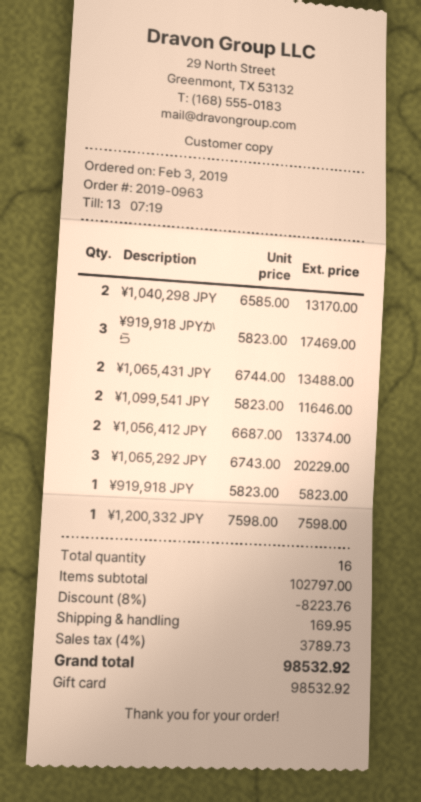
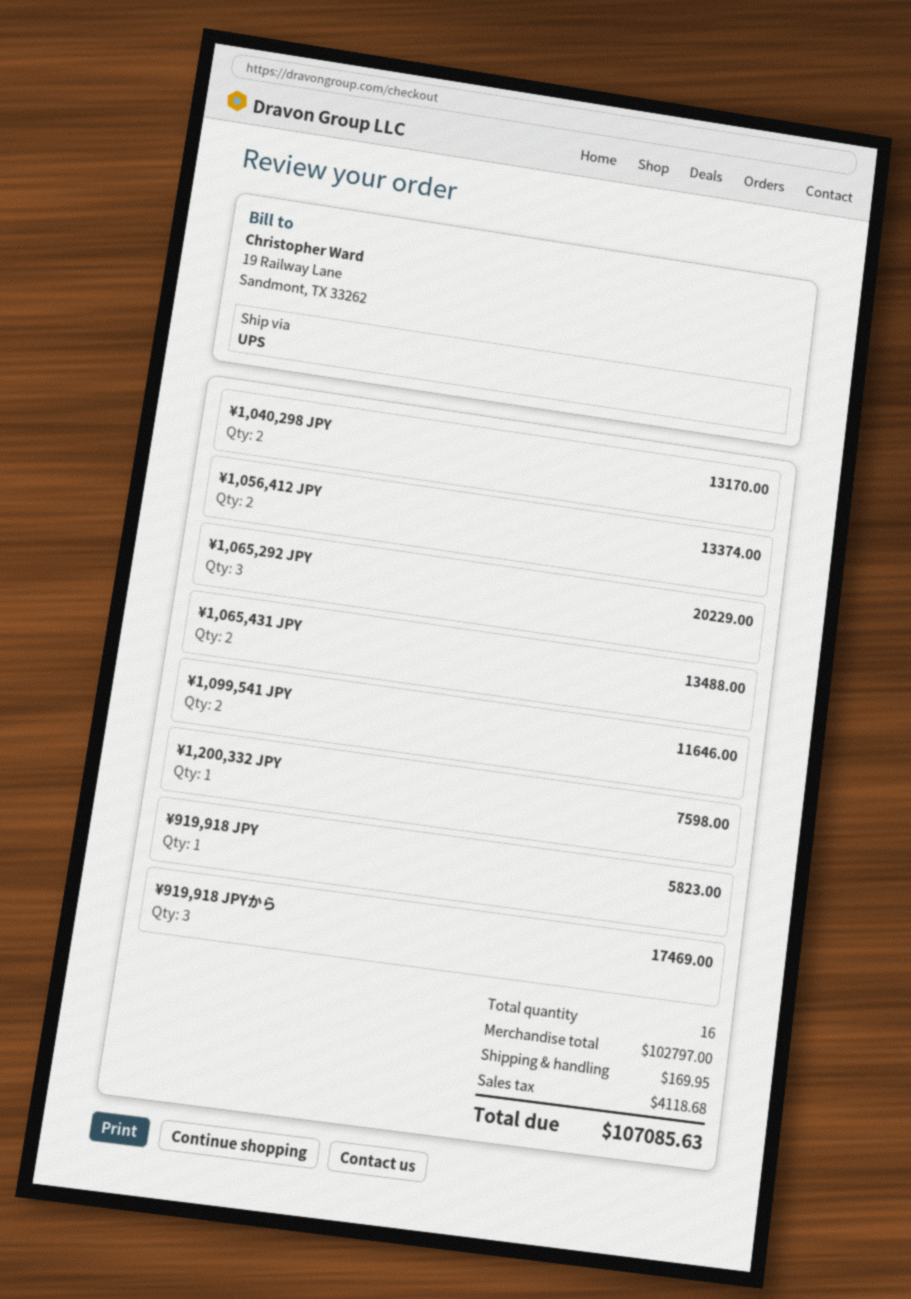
discount: 8% = 8223.76 -> none
tax: 3789.73 -> 4118.68
total: 98532.92 -> 107085.63

